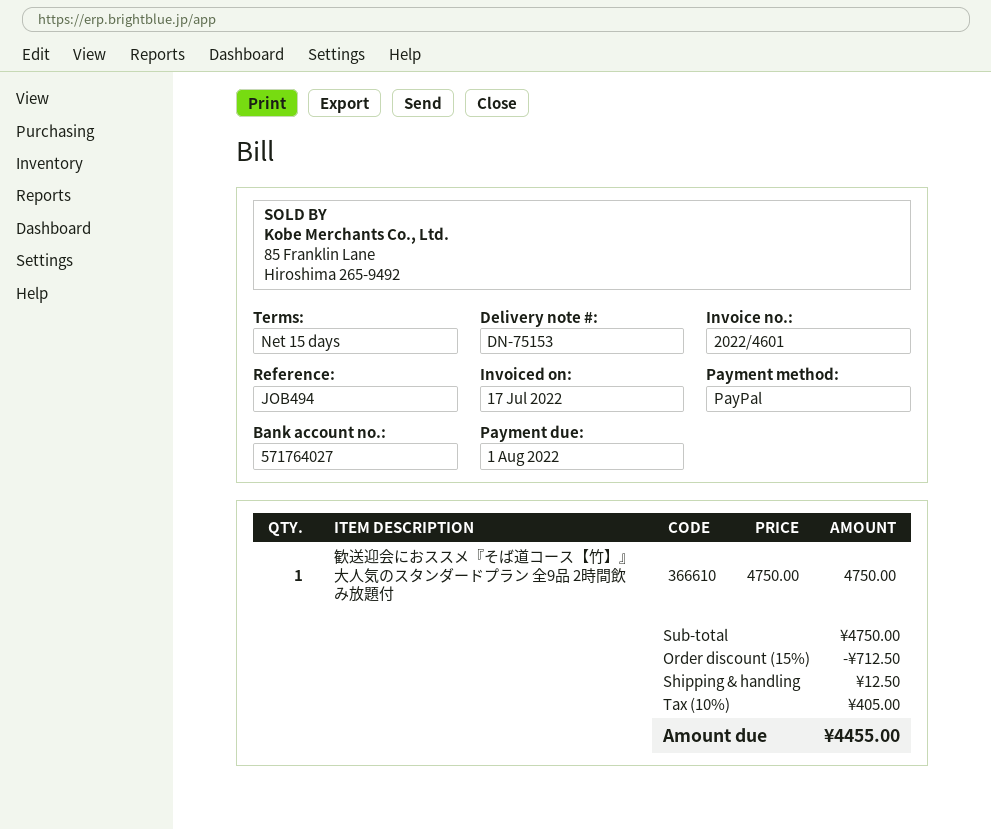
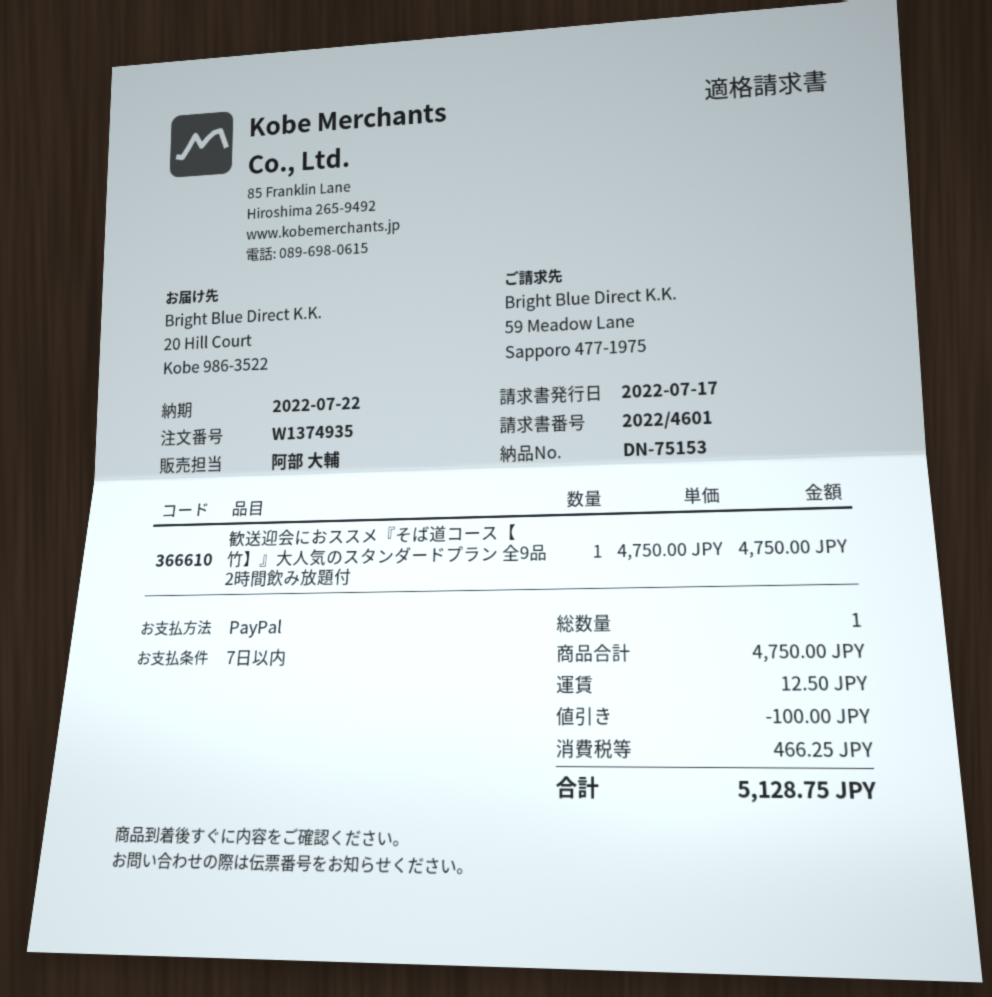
payment terms: 15 days -> 7 days
discount: 712.50 -> 100.00
tax: 405.00 -> 466.25
total: 4455.00 -> 5128.75

